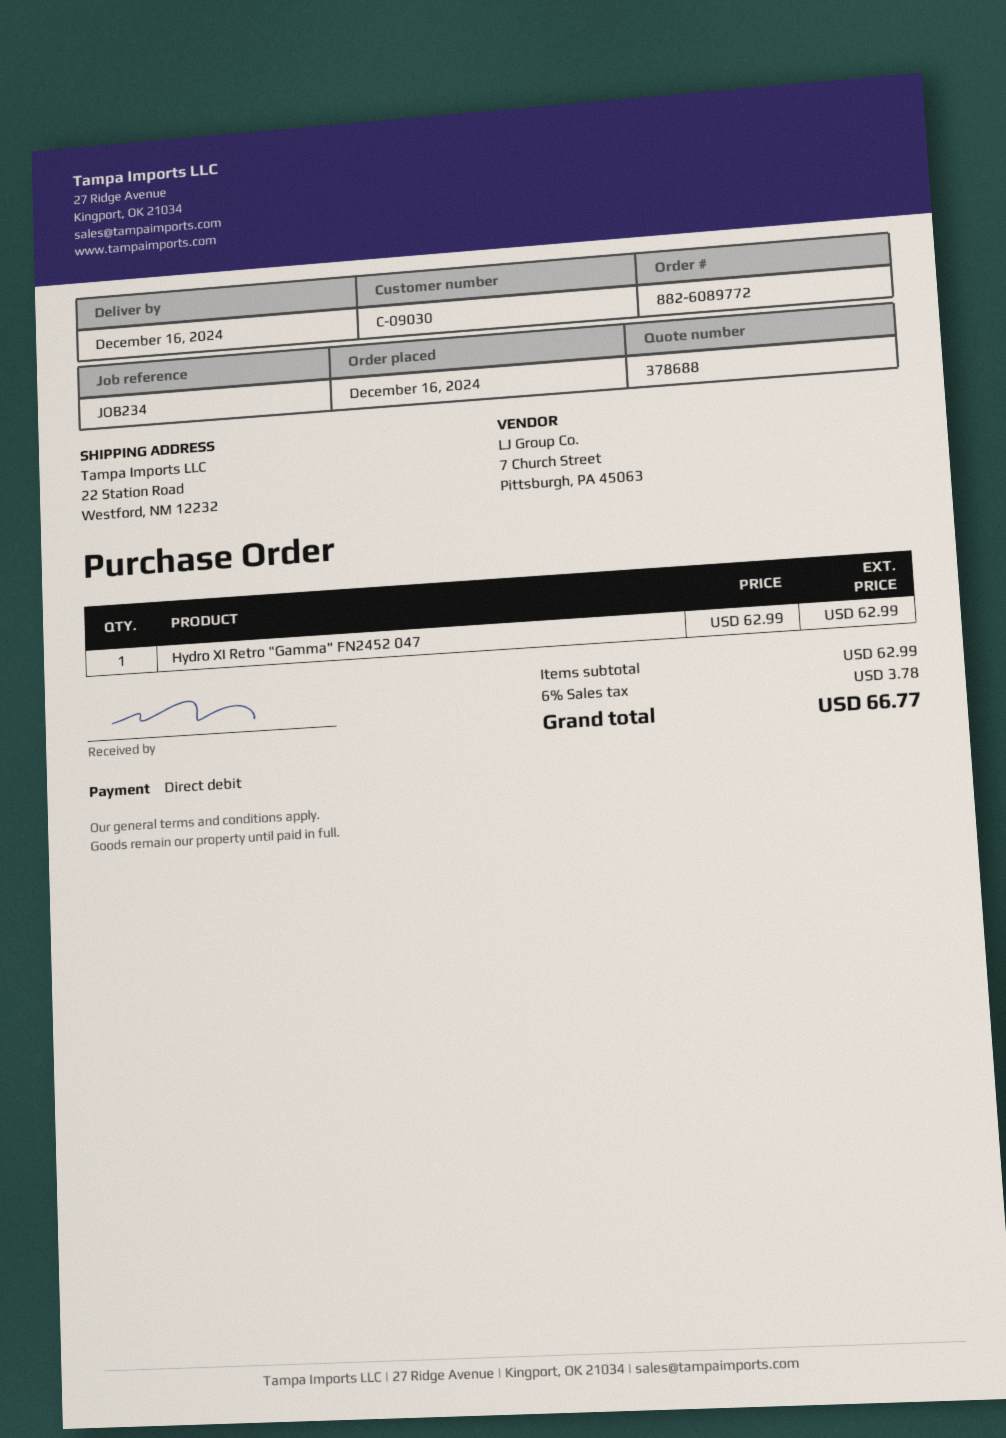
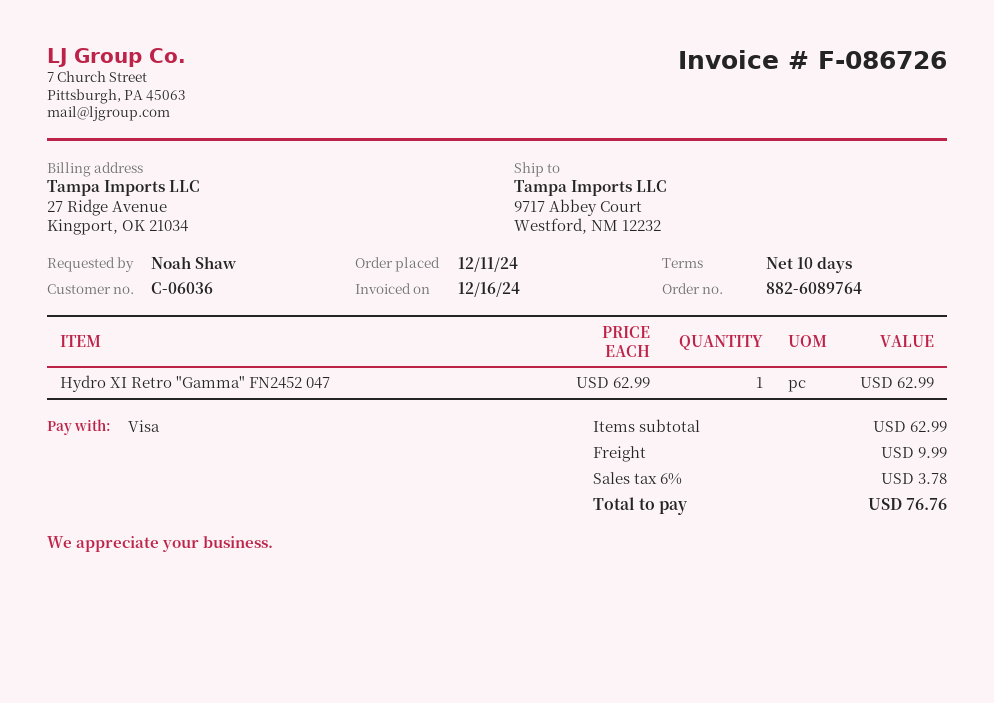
order number: 882-6089772 -> 882-6089764
order date: 2024-12-16 -> 2024-12-11
customer number: C-09030 -> C-06036
payment method: direct debit -> Visa
ship to: 22 Station Road, Westford, NM 12232 -> 9717 Abbey Court, Westford, NM 12232
shipping: none -> 9.99
total: 66.77 -> 76.76

